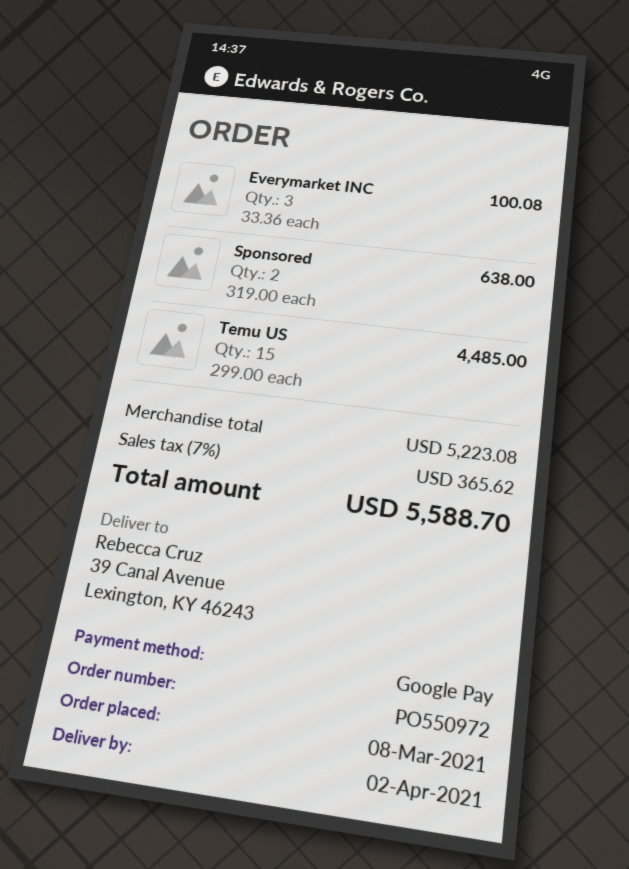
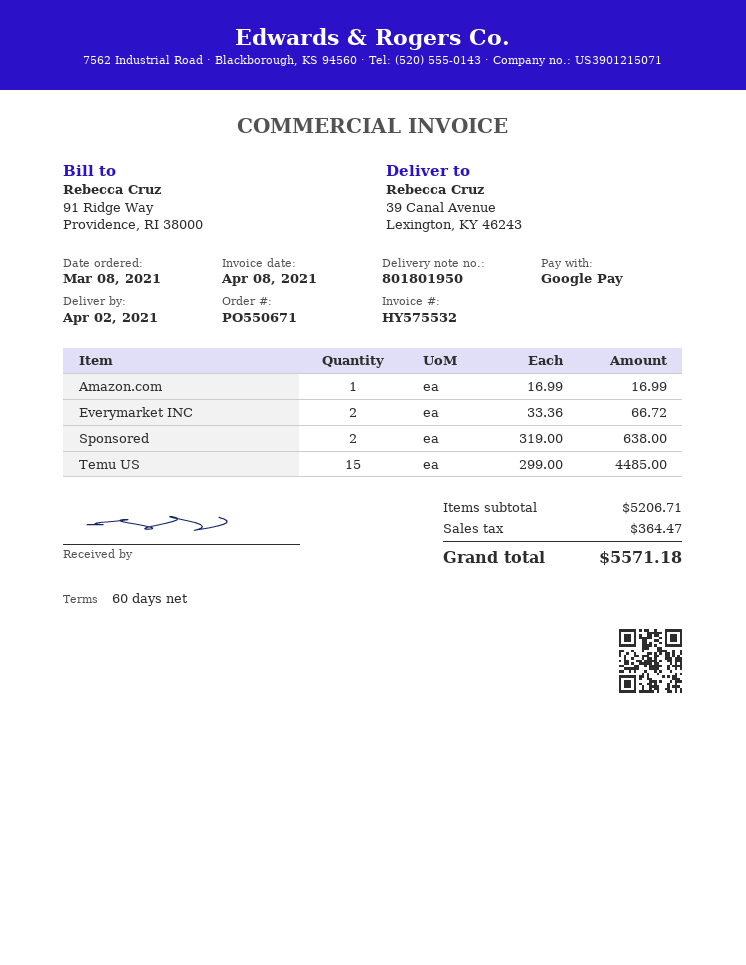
order number: PO550972 -> PO550671
Everymarket INC: 3 x 33.36 = 100.08 -> 2 x 33.36 = 66.72
Amazon.com: none -> 1 x 16.99 = 16.99
subtotal: 5223.08 -> 5206.71
tax: 365.62 -> 364.47
total: 5588.70 -> 5571.18

